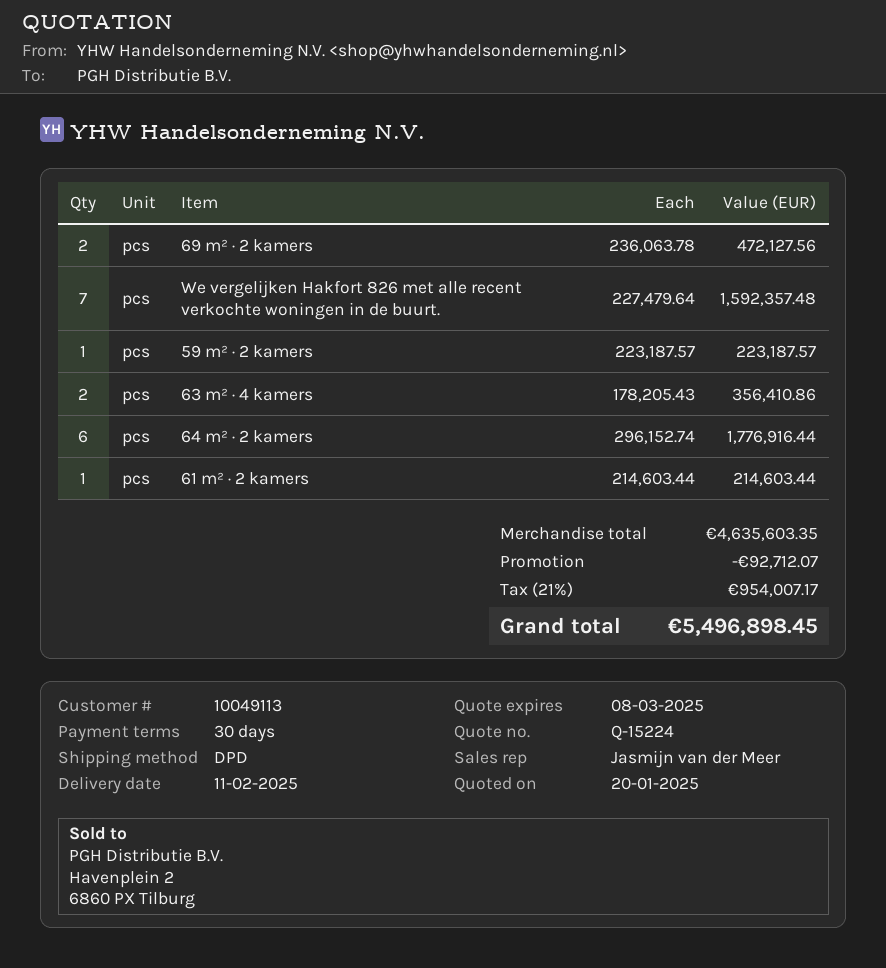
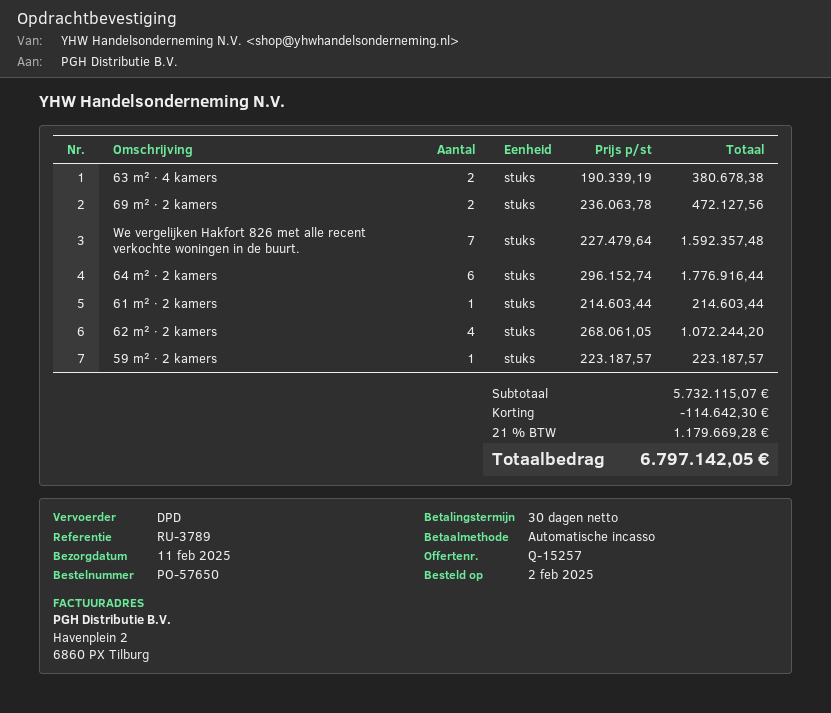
quote number: Q-15224 -> Q-15257
63 m² · 4 kamers: 2 x 178205.43 = 356410.86 -> 2 x 190339.19 = 380678.38
62 m² · 2 kamers: none -> 4 x 268061.05 = 1072244.20
subtotal: 4635603.35 -> 5732115.07
discount: 92712.07 -> 114642.30
tax: 21% = 954007.17 -> 21% = 1179669.28
total: 5496898.45 -> 6797142.05

